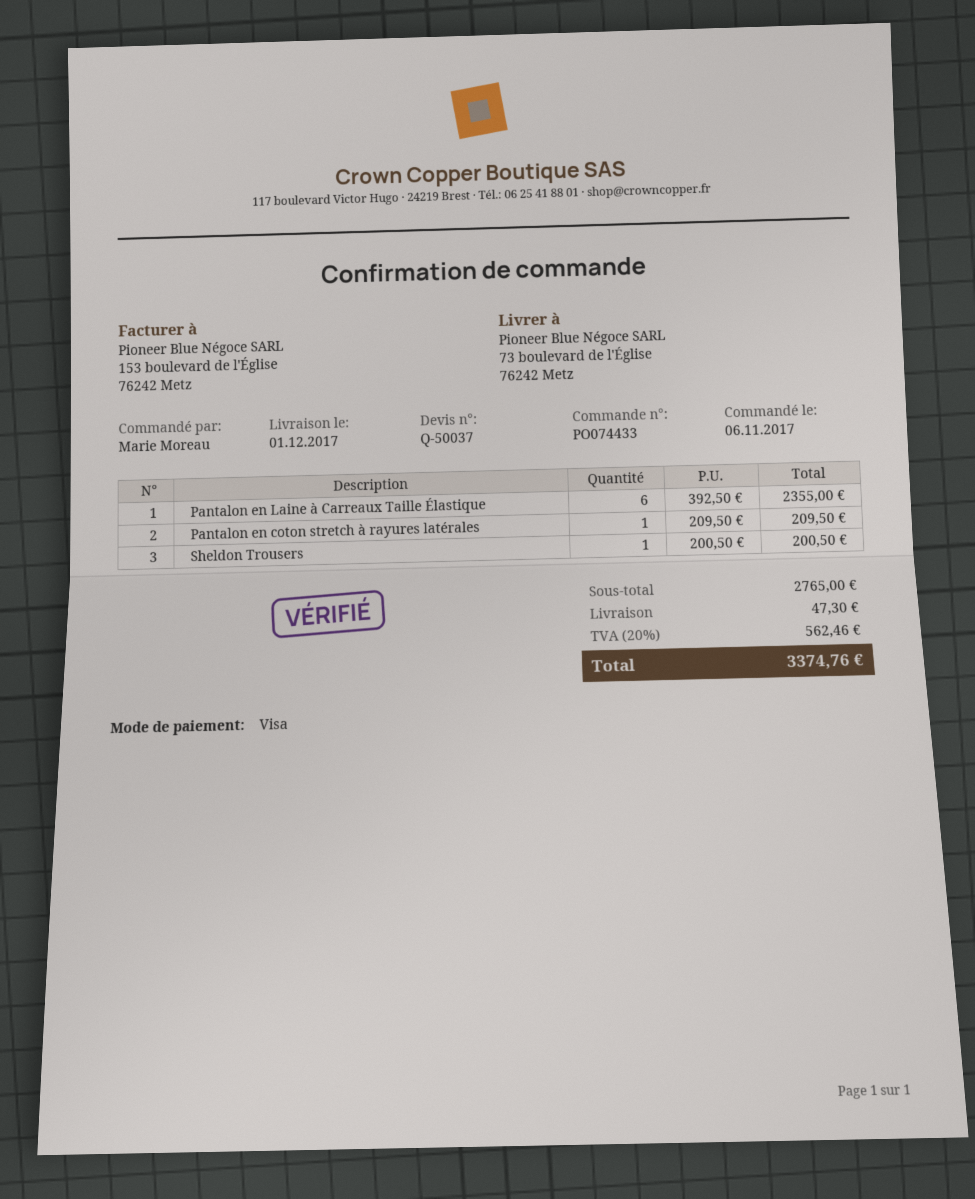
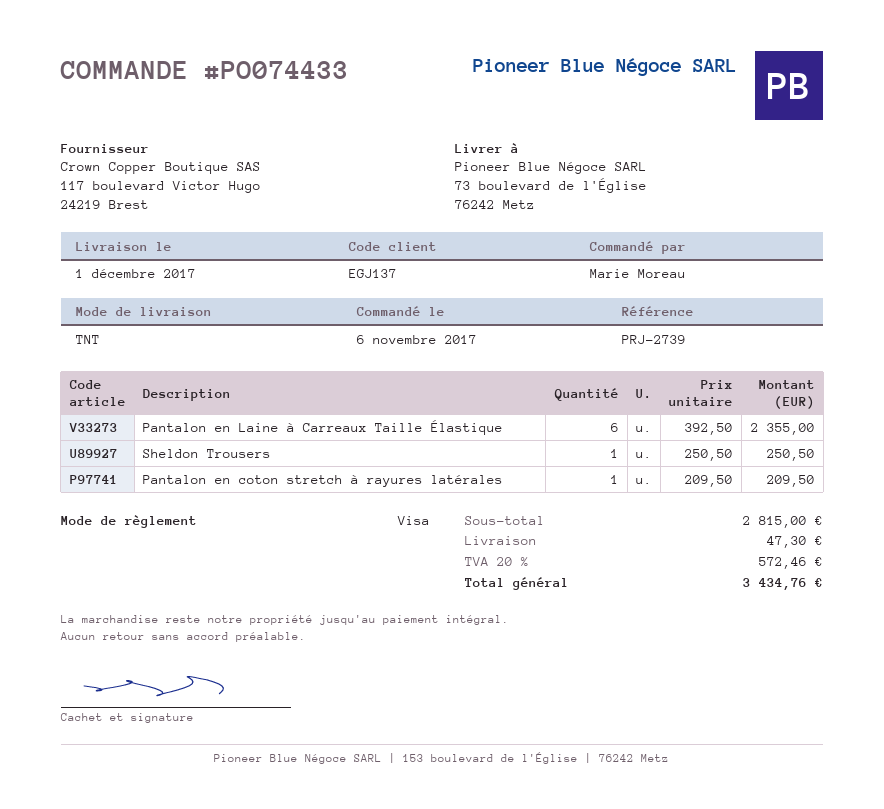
Sheldon Trousers: 1 x 200.50 = 200.50 -> 1 x 250.50 = 250.50
subtotal: 2765.00 -> 2815.00
tax: 20% = 562.46 -> 20% = 572.46
total: 3374.76 -> 3434.76

